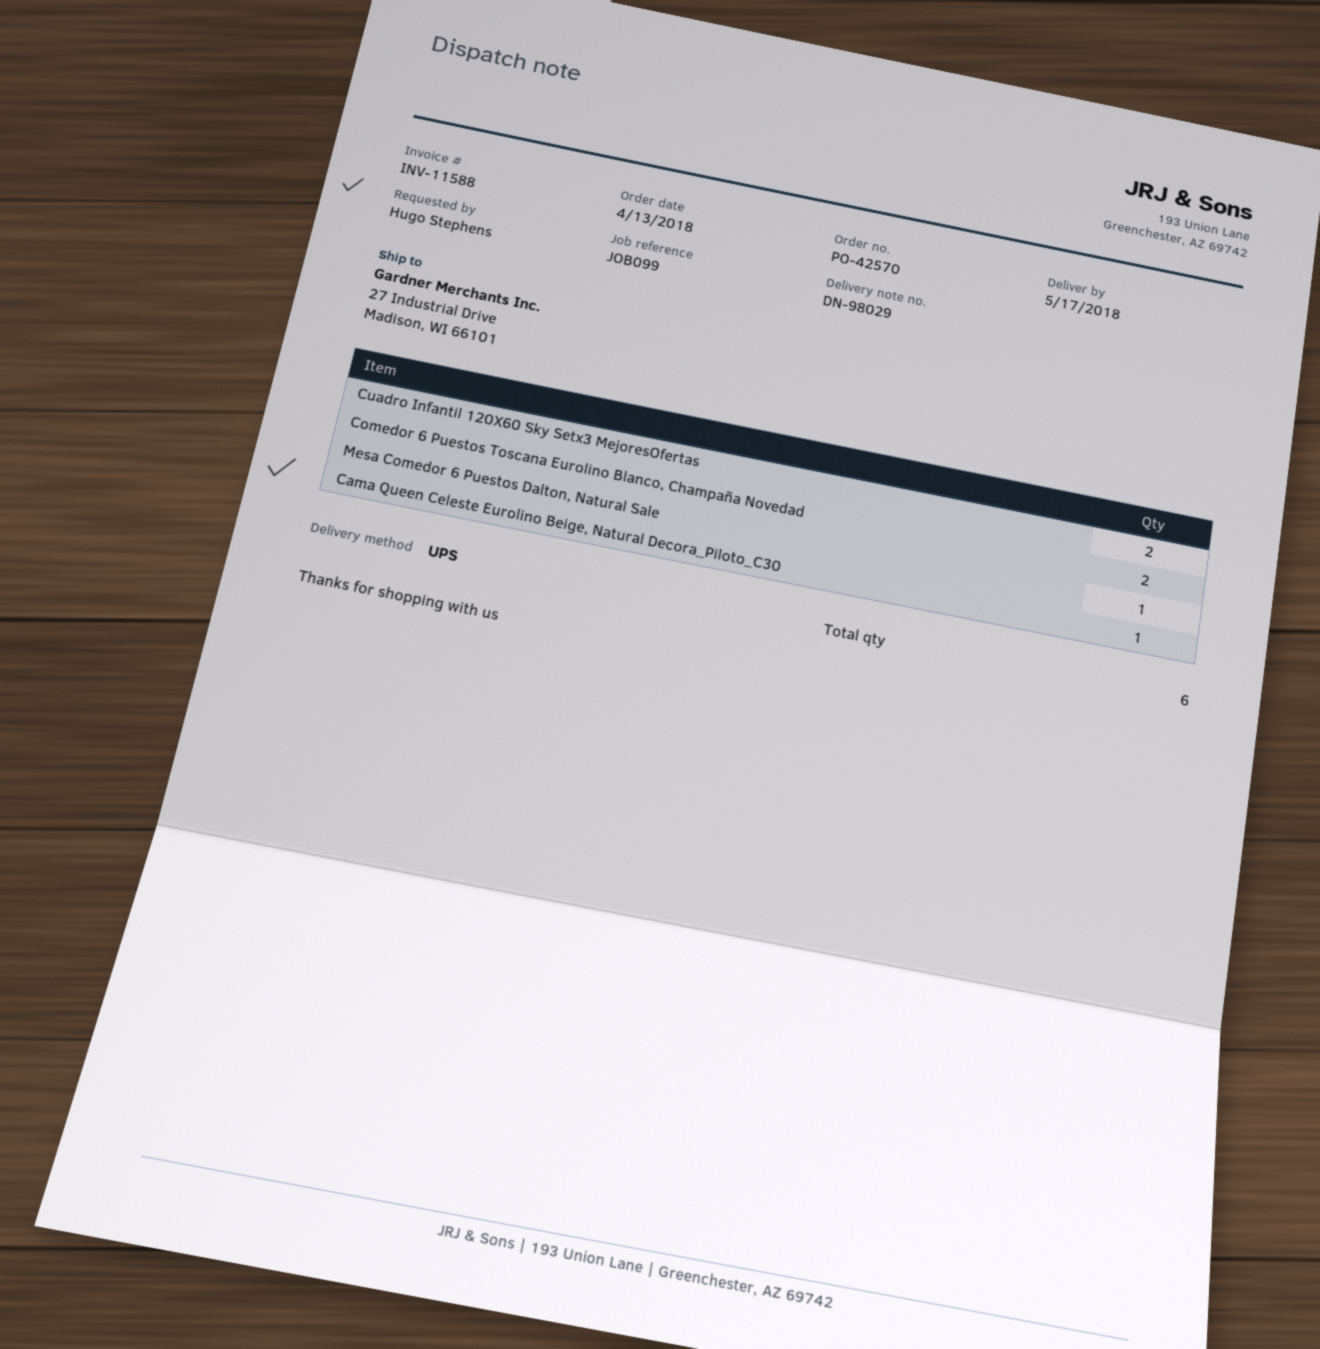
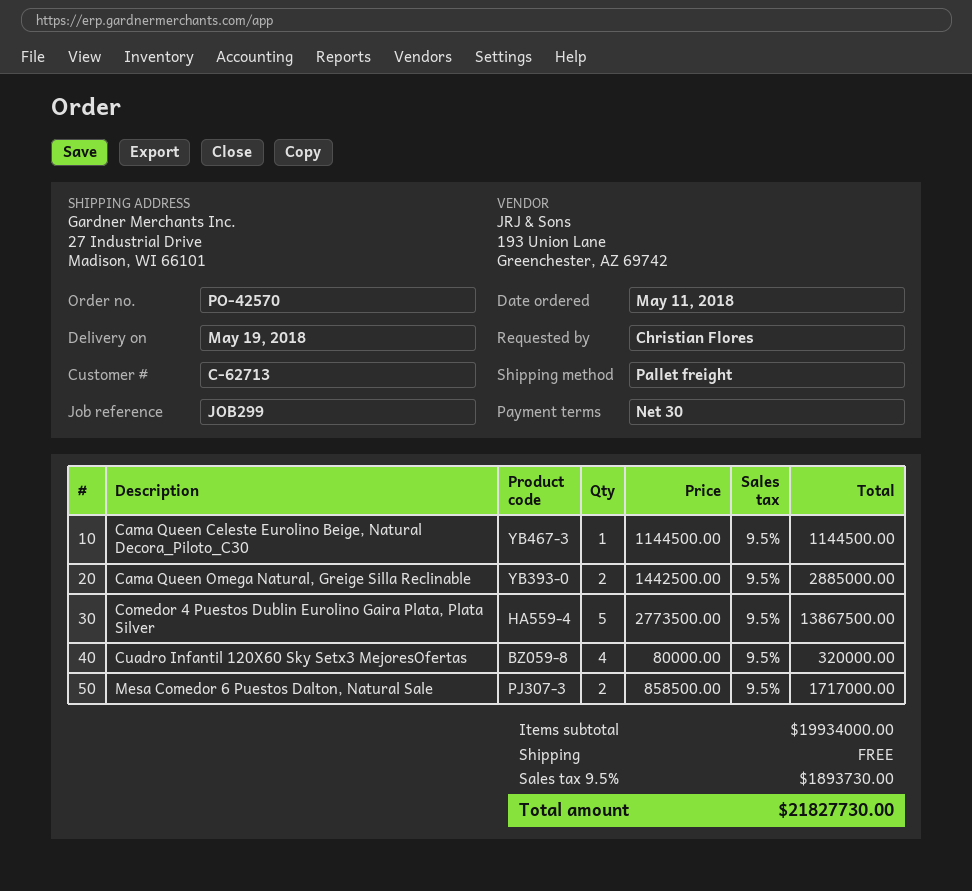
order date: 2018-04-13 -> 2018-05-11
delivery date: 2018-05-17 -> 2018-05-19
reference: JOB099 -> JOB299
ordered by: Hugo Stephens -> Christian Flores
shipping method: UPS -> pallet freight
Cuadro Infantil 120X60 Sky Setx3 MejoresOfertas: 2 -> 4
Comedor 6 Puestos Toscana Eurolino Blanco, Champaña Novedad: 2 -> none
Mesa Comedor 6 Puestos Dalton, Natural Sale: 1 -> 2
Cama Queen Omega Natural, Greige Silla Reclinable: none -> 2
Comedor 4 Puestos Dublin Eurolino Gaira Plata, Plata Silver: none -> 5

